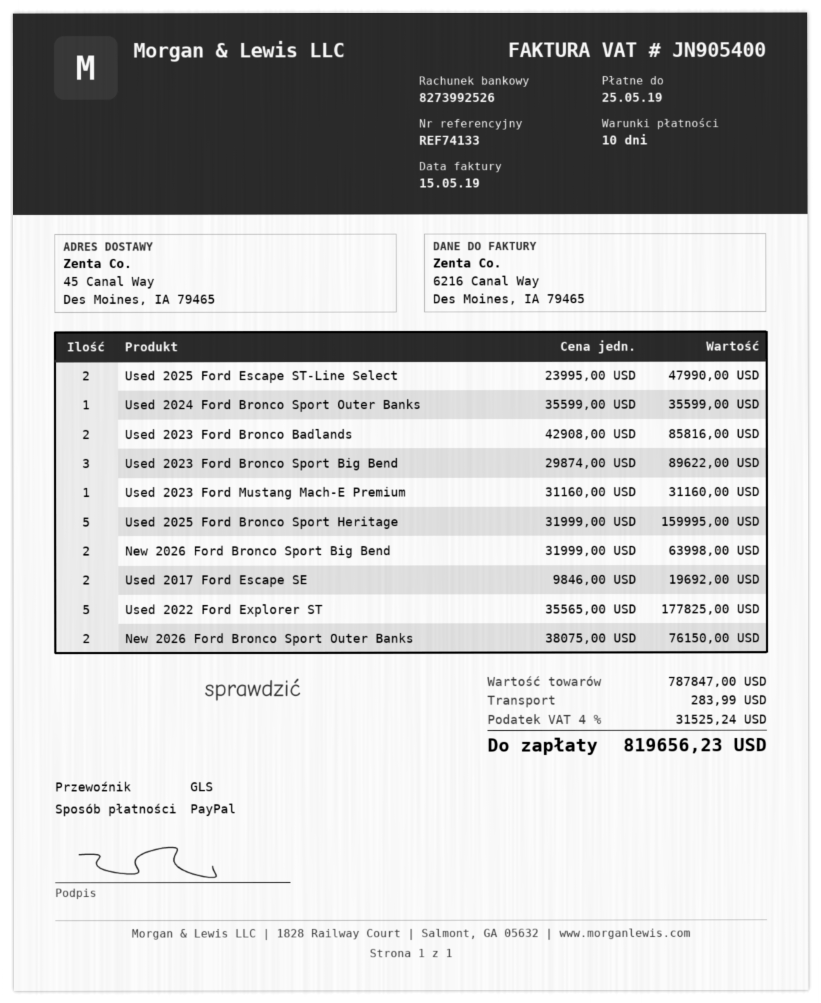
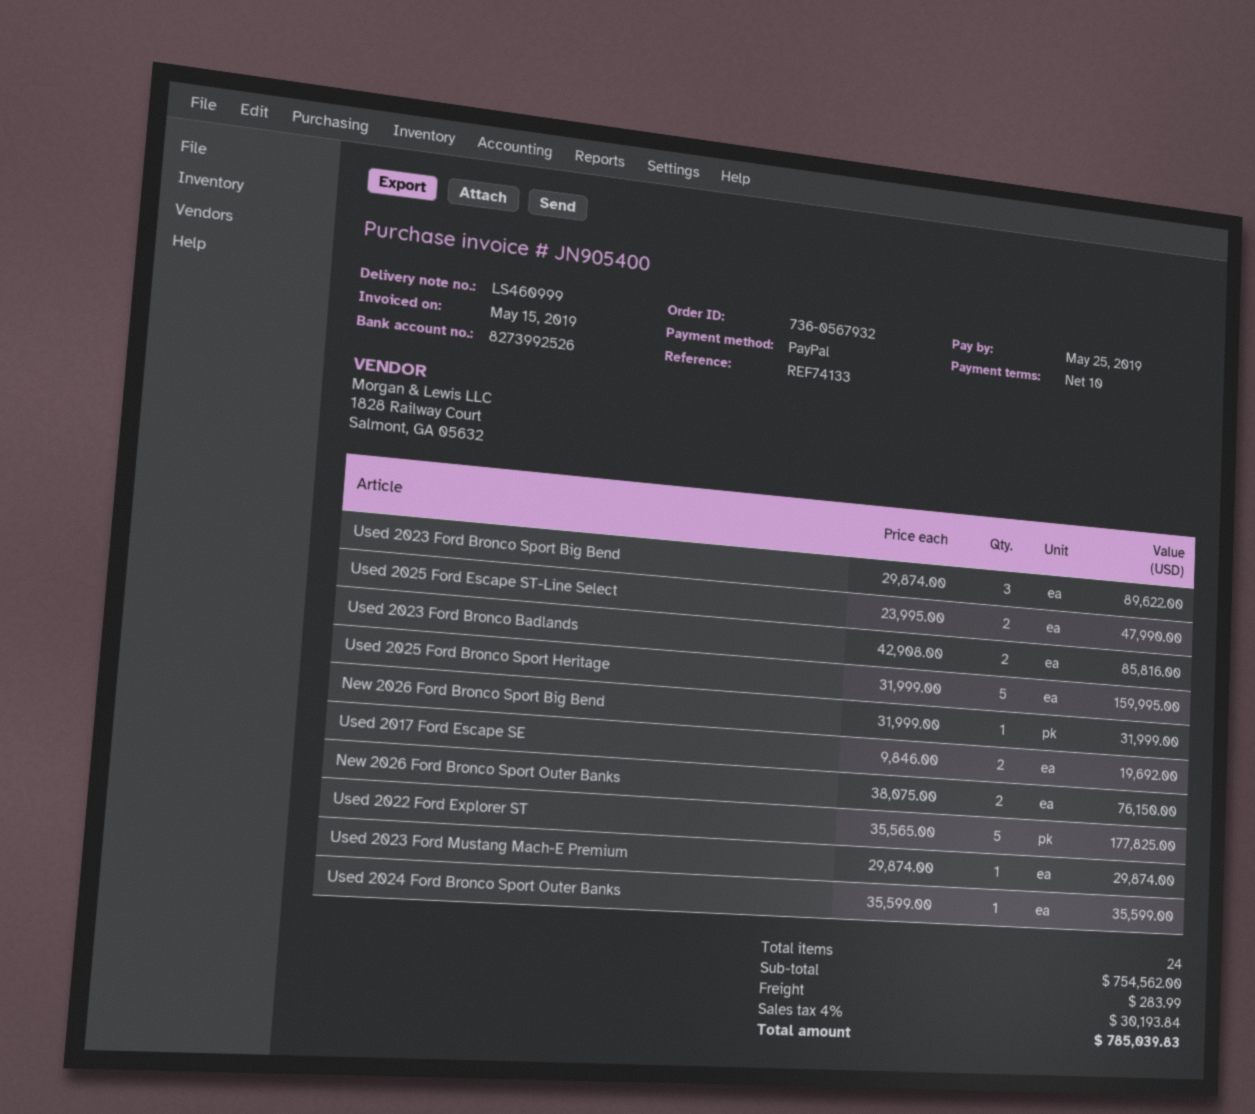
Used 2023 Ford Mustang Mach-E Premium: 1 x 31160.00 = 31160.00 -> 1 x 29874.00 = 29874.00
New 2026 Ford Bronco Sport Big Bend: 2 x 31999.00 = 63998.00 -> 1 x 31999.00 = 31999.00
subtotal: 787847.00 -> 754562.00
tax: 4% = 31525.24 -> 4% = 30193.84
total: 819656.23 -> 785039.83

